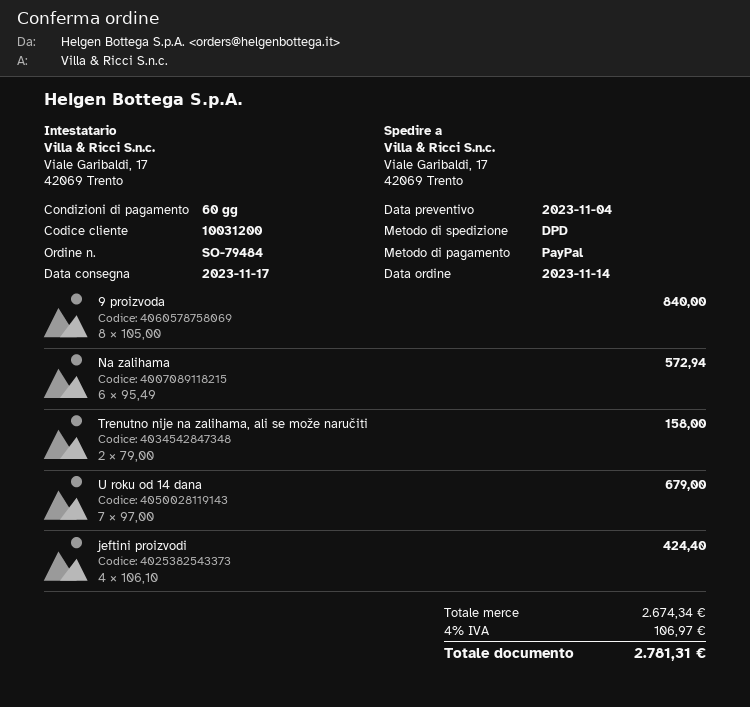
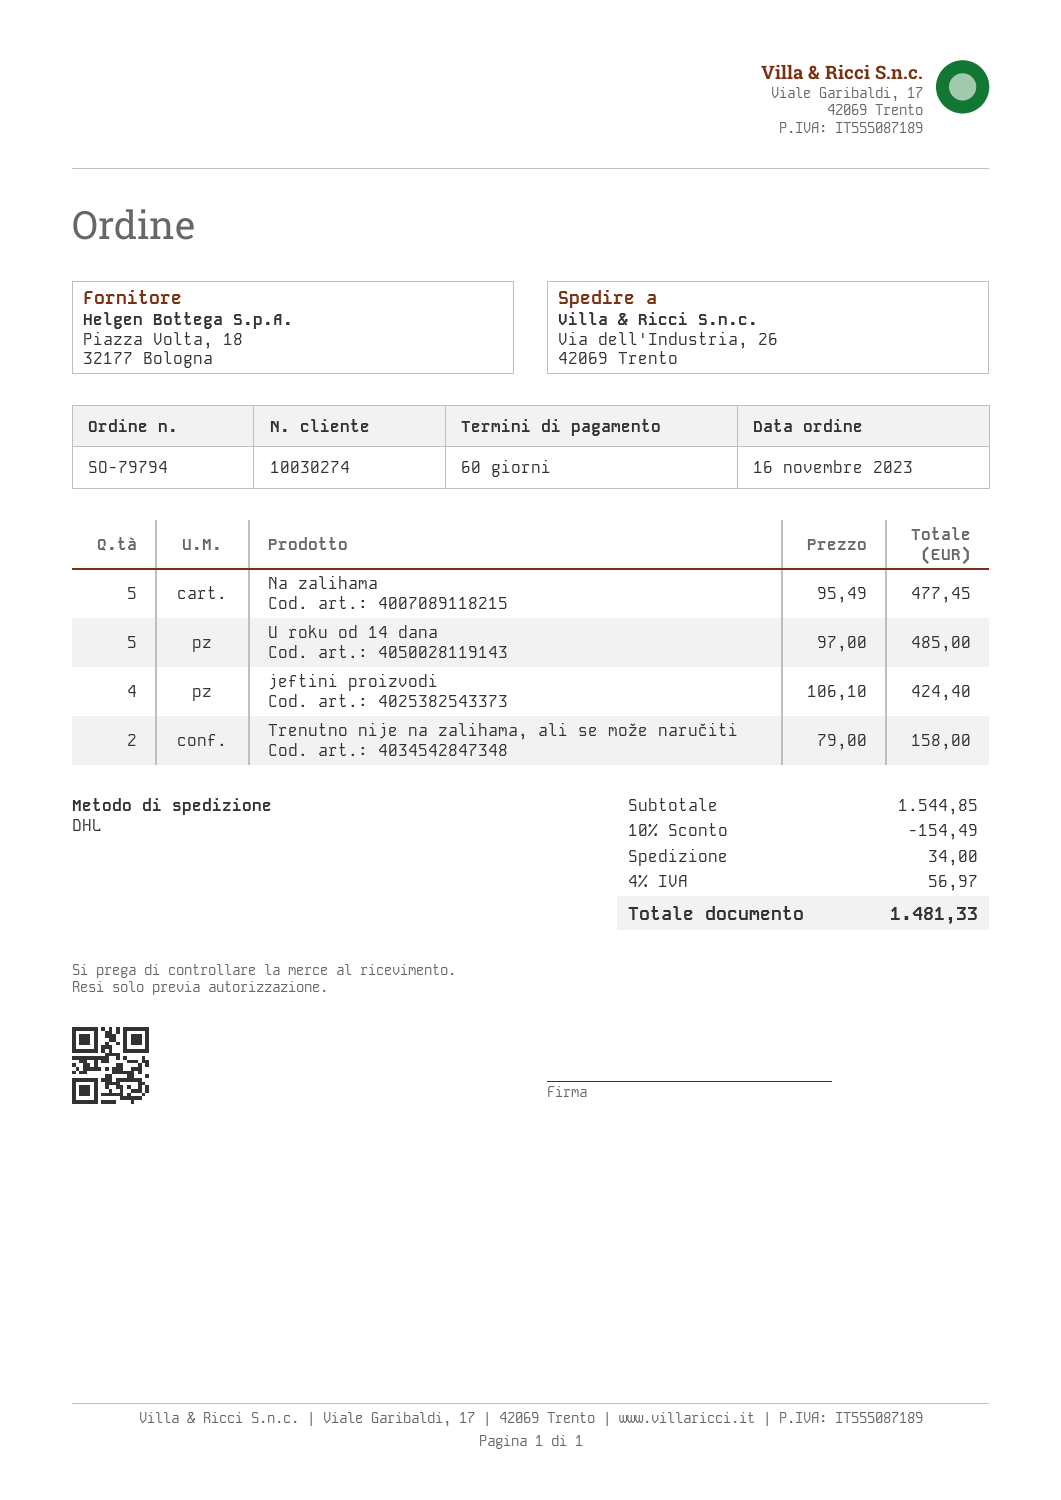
order number: SO-79484 -> SO-79794
order date: 2023-11-14 -> 2023-11-16
customer number: 10031200 -> 10030274
shipping method: DPD -> DHL
ship to: Viale Garibaldi, 17, 42069 Trento -> Via dell'Industria, 26, 42069 Trento
9 proizvoda: 8 x 105.00 = 840.00 -> none
Na zalihama: 6 x 95.49 = 572.94 -> 5 x 95.49 = 477.45
U roku od 14 dana: 7 x 97.00 = 679.00 -> 5 x 97.00 = 485.00
subtotal: 2674.34 -> 1544.85
discount: none -> 10% = 154.49
shipping: none -> 34.00
tax: 4% = 106.97 -> 4% = 56.97
total: 2781.31 -> 1481.33

